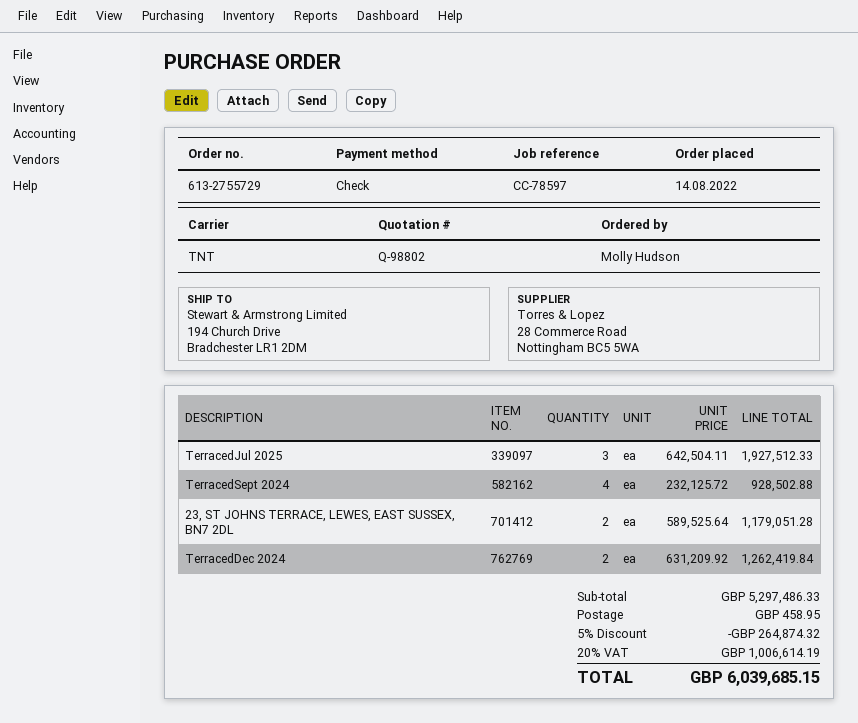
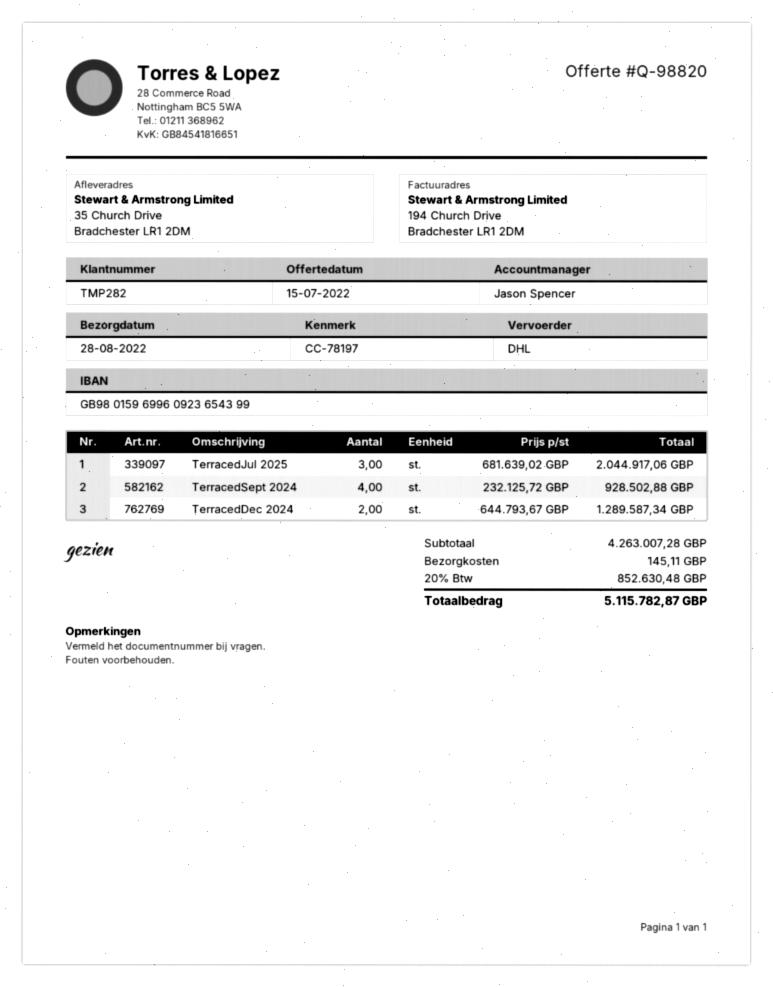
quote number: Q-98802 -> Q-98820
reference: CC-78597 -> CC-78197
shipping method: TNT -> DHL
ship to: 194 Church Drive, Bradchester LR1 2DM -> 35 Church Drive, Bradchester LR1 2DM
TerracedJul 2025: 3 x 642504.11 = 1927512.33 -> 3 x 681639.02 = 2044917.06
23, ST JOHNS TERRACE, LEWES, EAST SUSSEX, BN7 2DL: 2 x 589525.64 = 1179051.28 -> none
TerracedDec 2024: 2 x 631209.92 = 1262419.84 -> 2 x 644793.67 = 1289587.34
subtotal: 5297486.33 -> 4263007.28
discount: 5% = 264874.32 -> none
shipping: 458.95 -> 145.11
tax: 20% = 1006614.19 -> 20% = 852630.48
total: 6039685.15 -> 5115782.87

